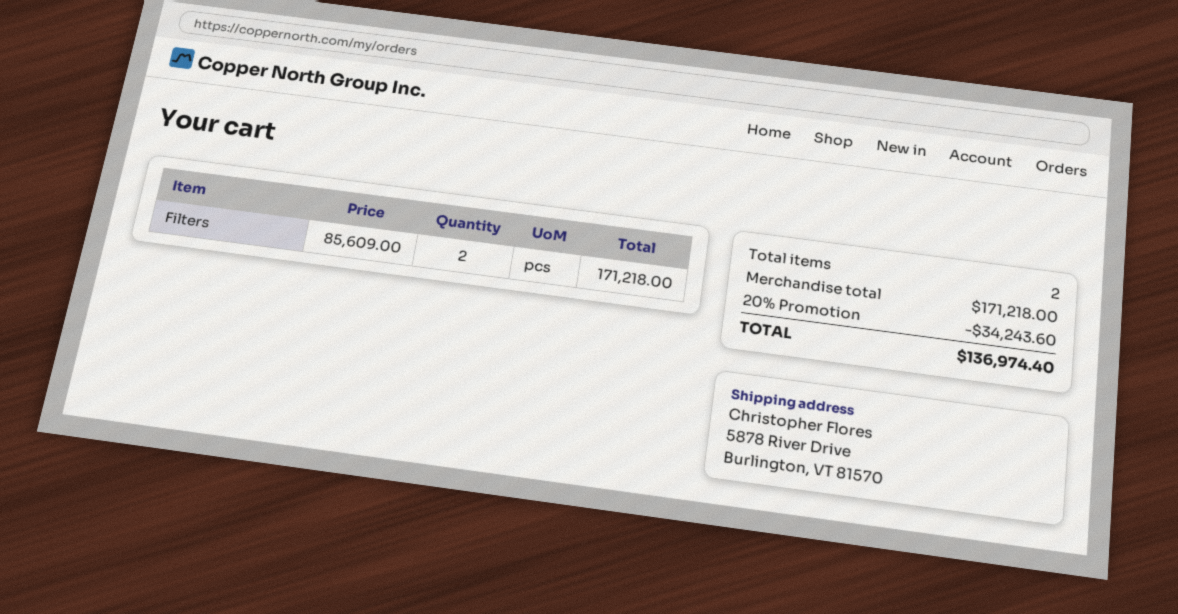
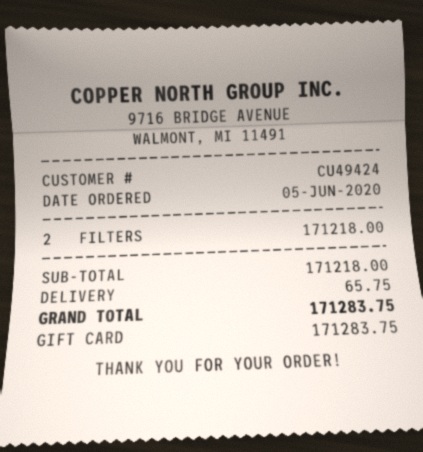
discount: 20% = 34243.60 -> none
shipping: none -> 65.75
total: 136974.40 -> 171283.75

